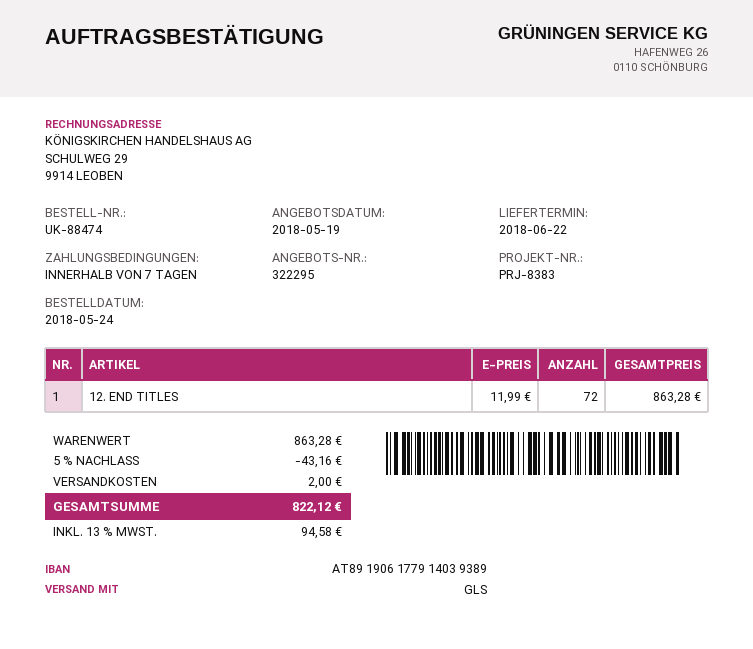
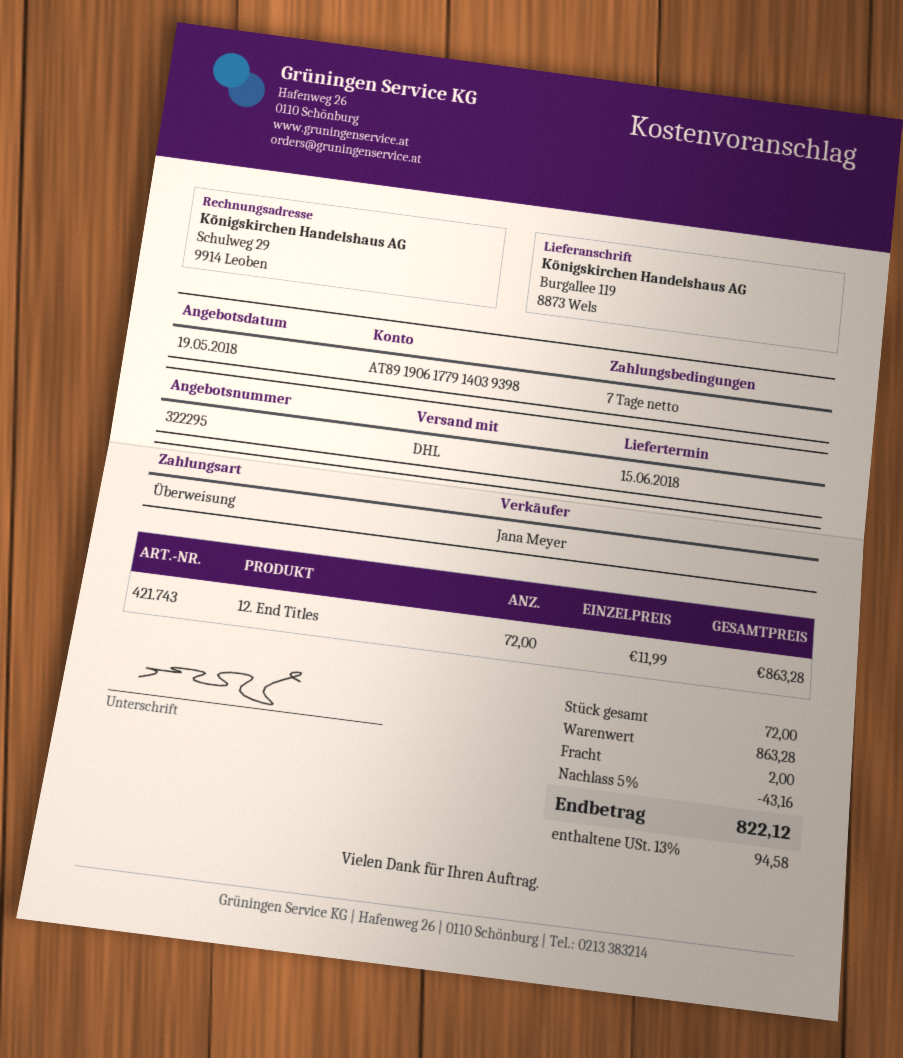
delivery date: 2018-06-22 -> 2018-06-15
bank account: AT891906177914039389 -> AT891906177914039398
shipping method: GLS -> DHL

